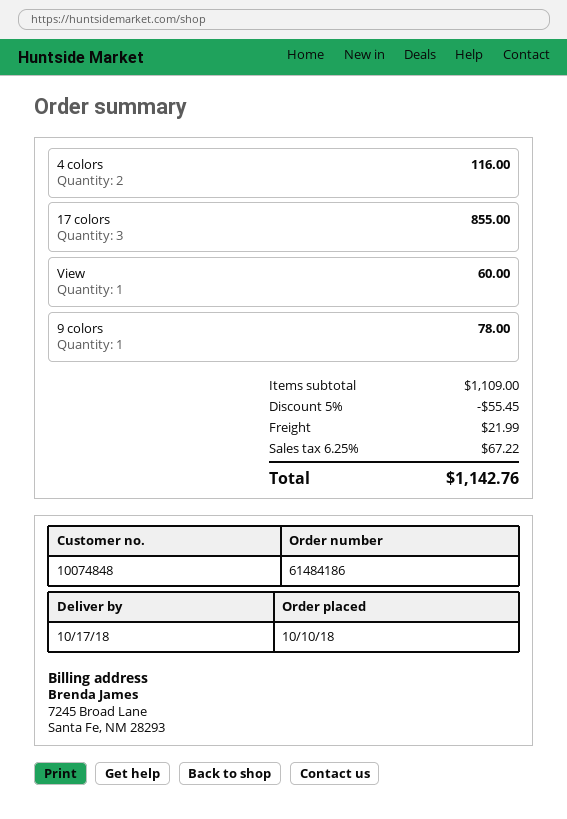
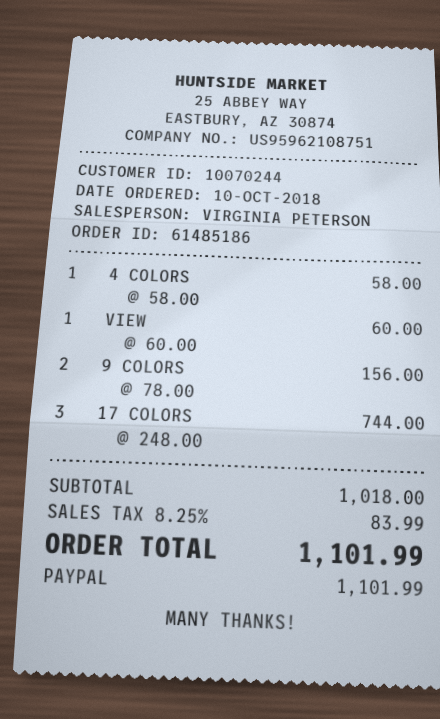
order number: 61484186 -> 61485186
customer number: 10074848 -> 10070244
4 colors: 2 for 116.00 -> 1 for 58.00
17 colors: 3 for 855.00 -> 3 for 744.00
9 colors: 1 for 78.00 -> 2 for 156.00
subtotal: 1109.00 -> 1018.00
discount: 5% = 55.45 -> none
shipping: 21.99 -> none
tax: 6.25% = 67.22 -> 8.25% = 83.99
total: 1142.76 -> 1101.99

